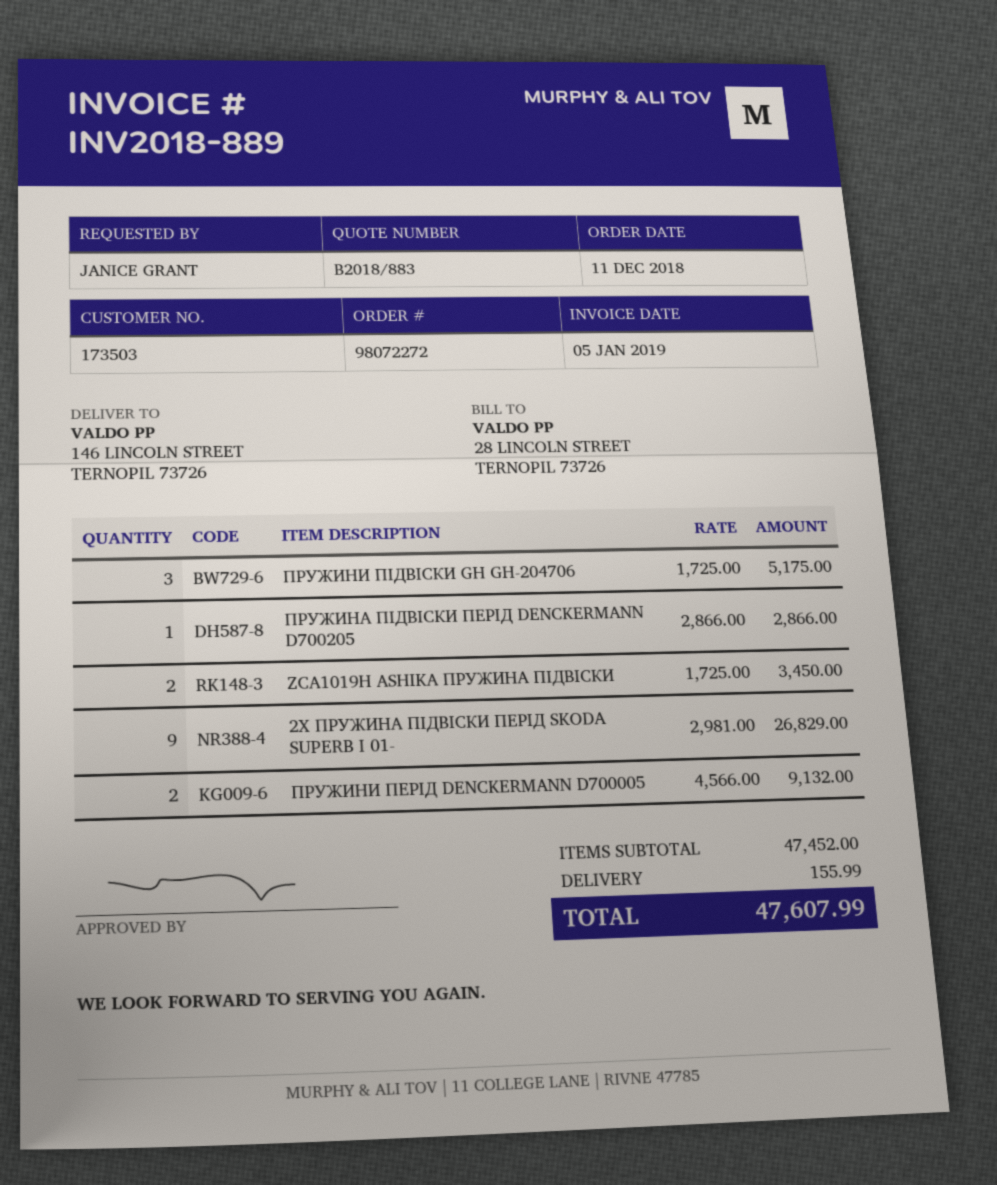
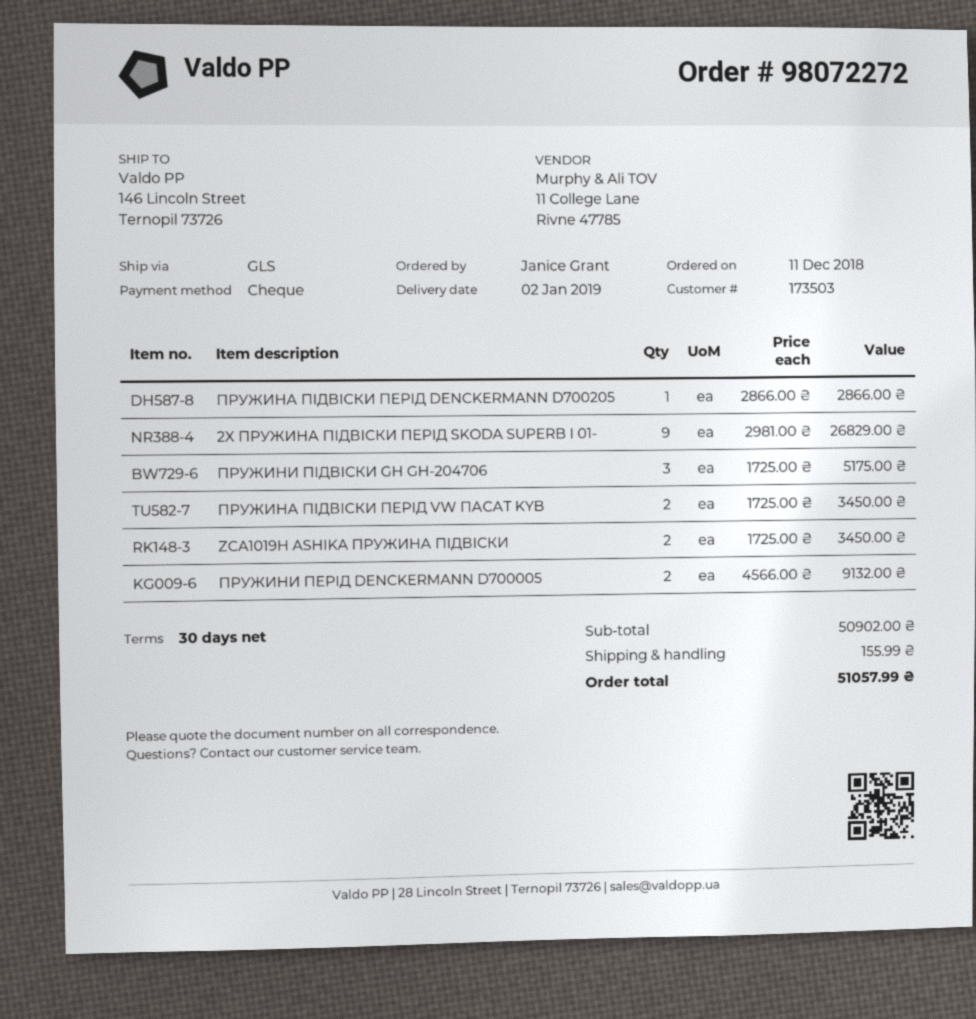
ПРУЖИНА ПІДВІСКИ ПЕРІД VW ПАСАТ KYB: none -> 2 x 1725.00 = 3450.00
subtotal: 47452.00 -> 50902.00
total: 47607.99 -> 51057.99

